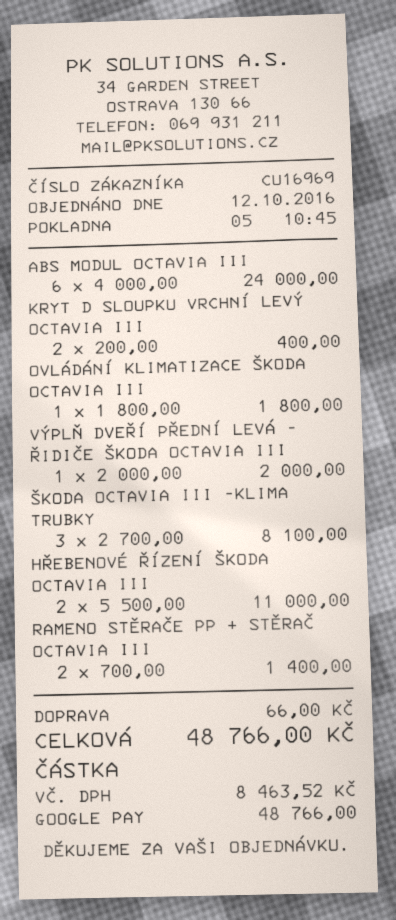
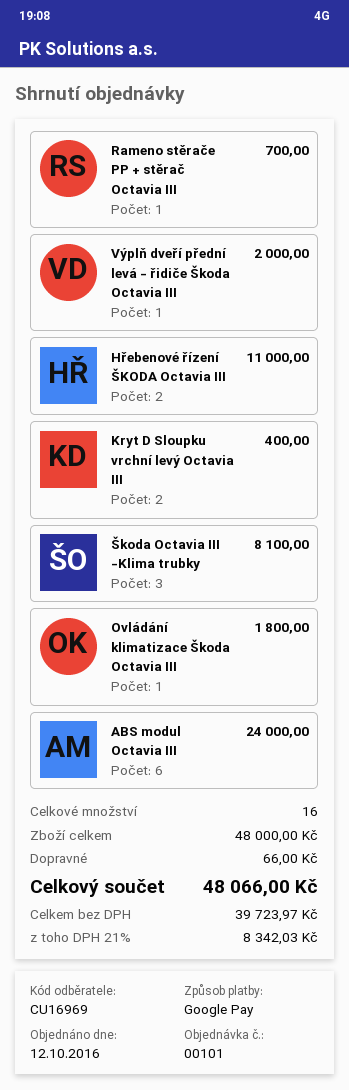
RAMENO STĚRAČE PP + STĚRAČ OCTAVIA III: 2 for 1400.00 -> 1 for 700.00
tax: 8463.52 -> 8342.03
total: 48766.00 -> 48066.00

